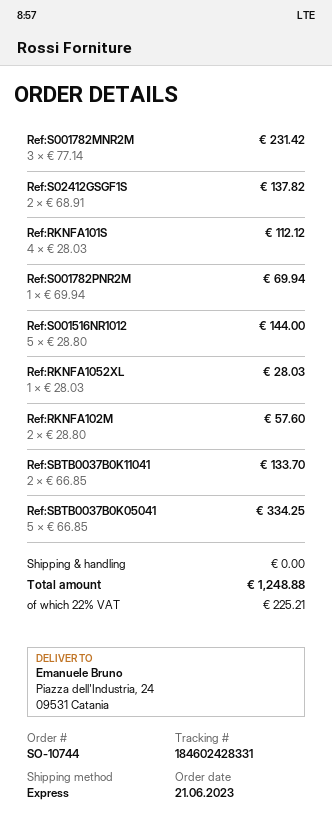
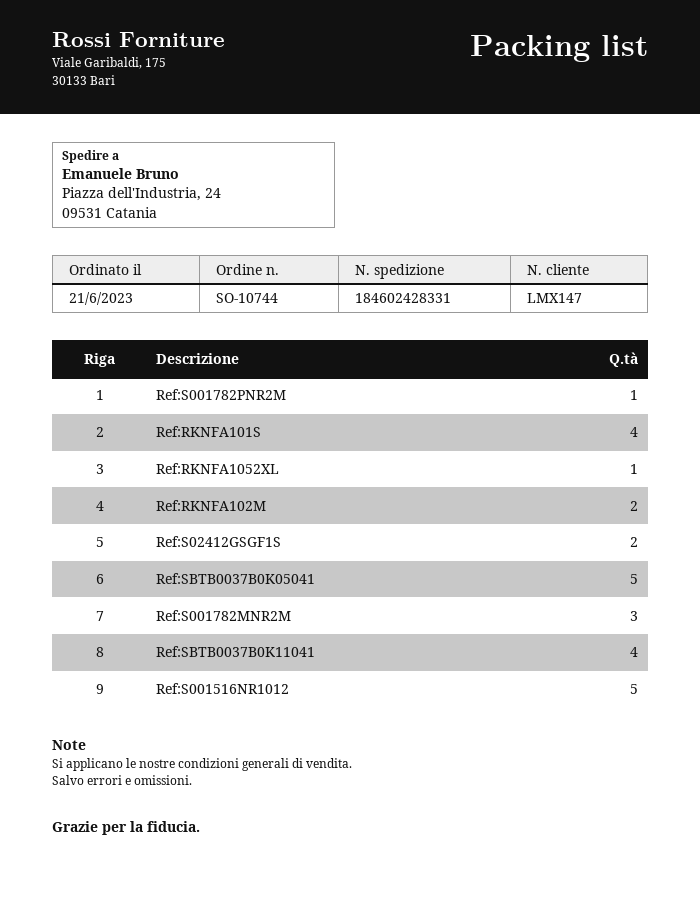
Ref:SBTB0037B0K11041: 2 -> 4

